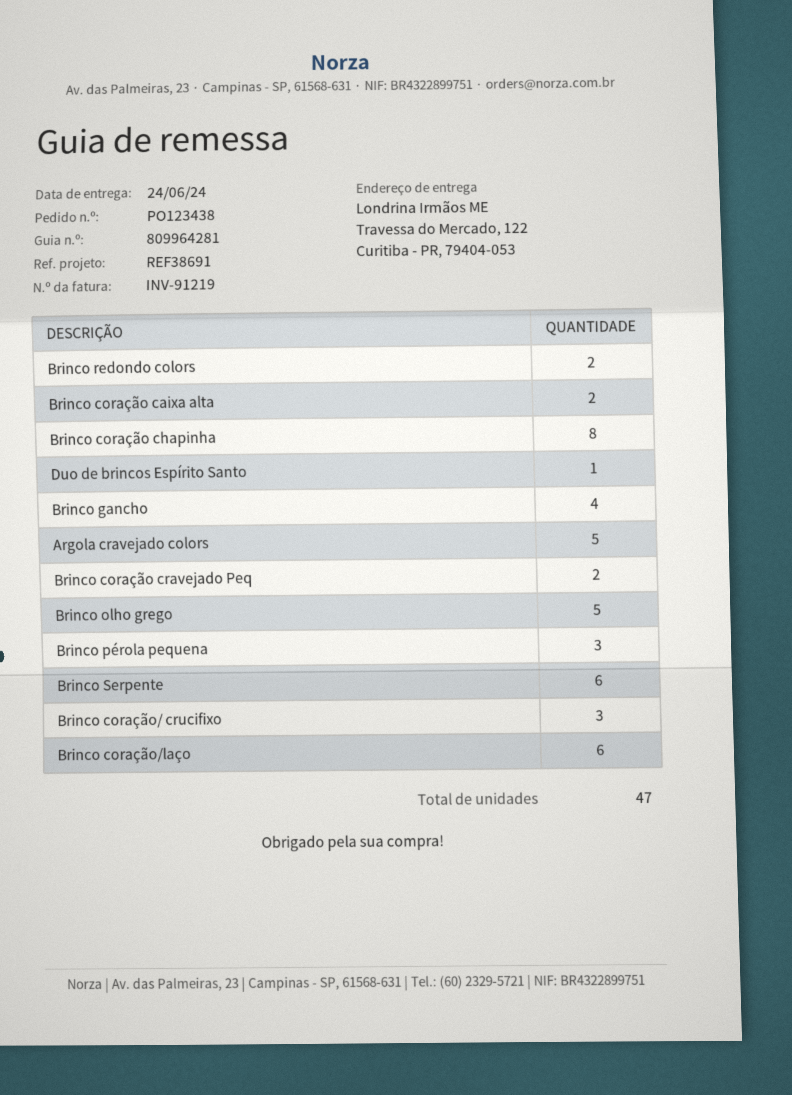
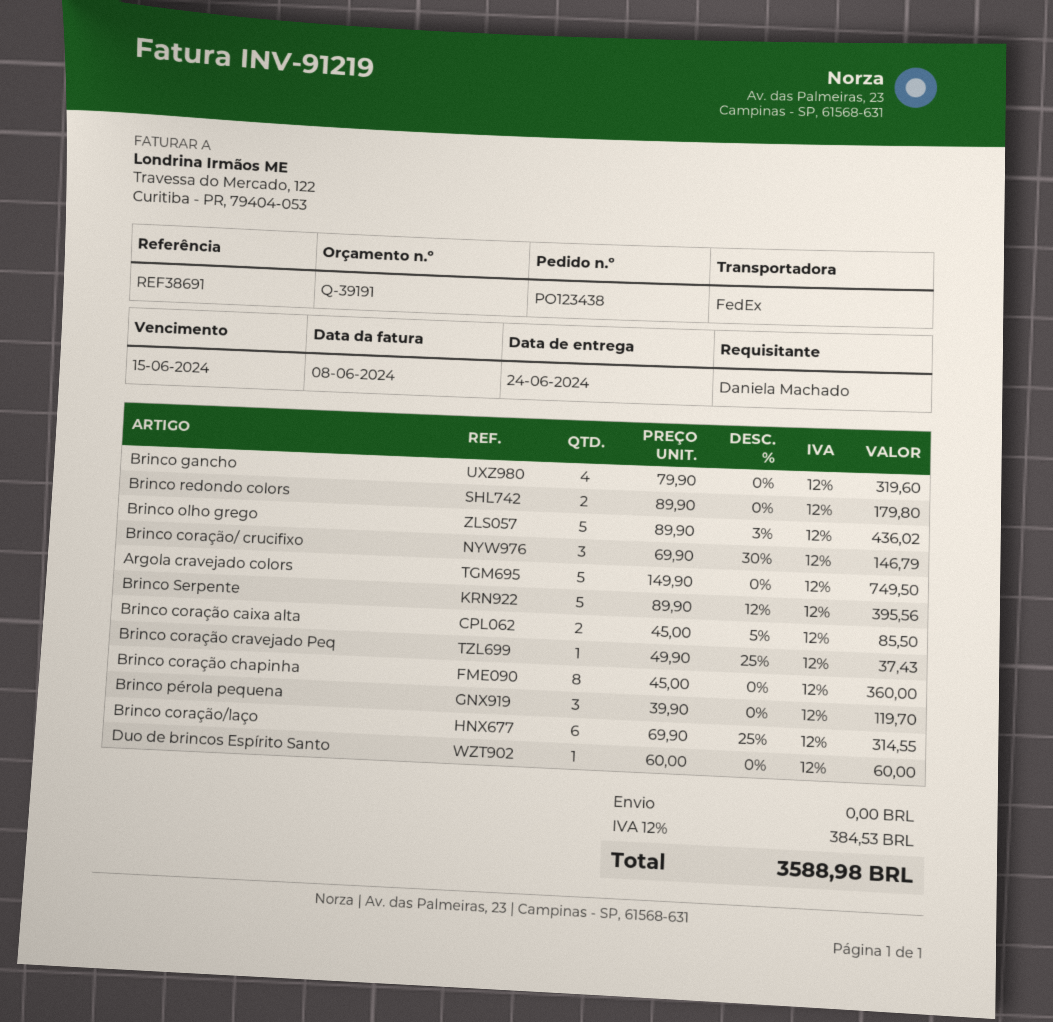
Brinco coração cravejado Peq: 2 -> 1
Brinco Serpente: 6 -> 5

